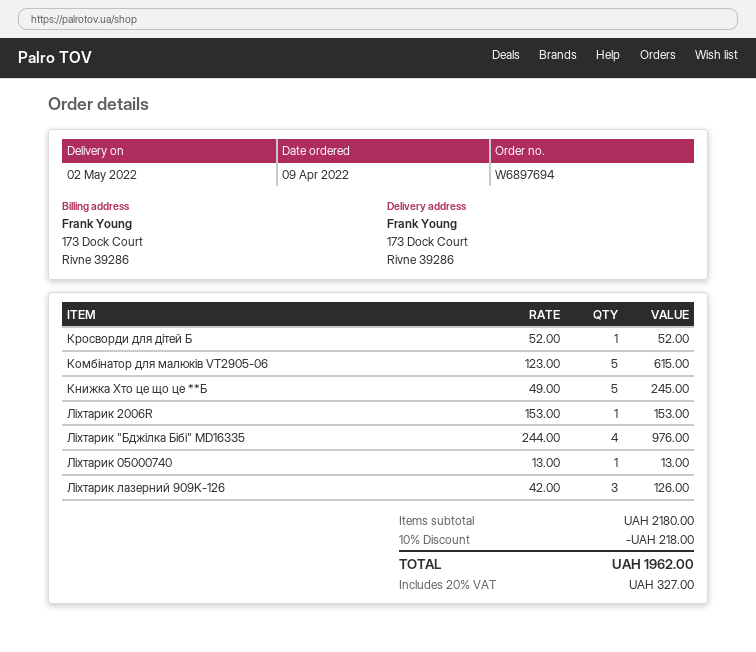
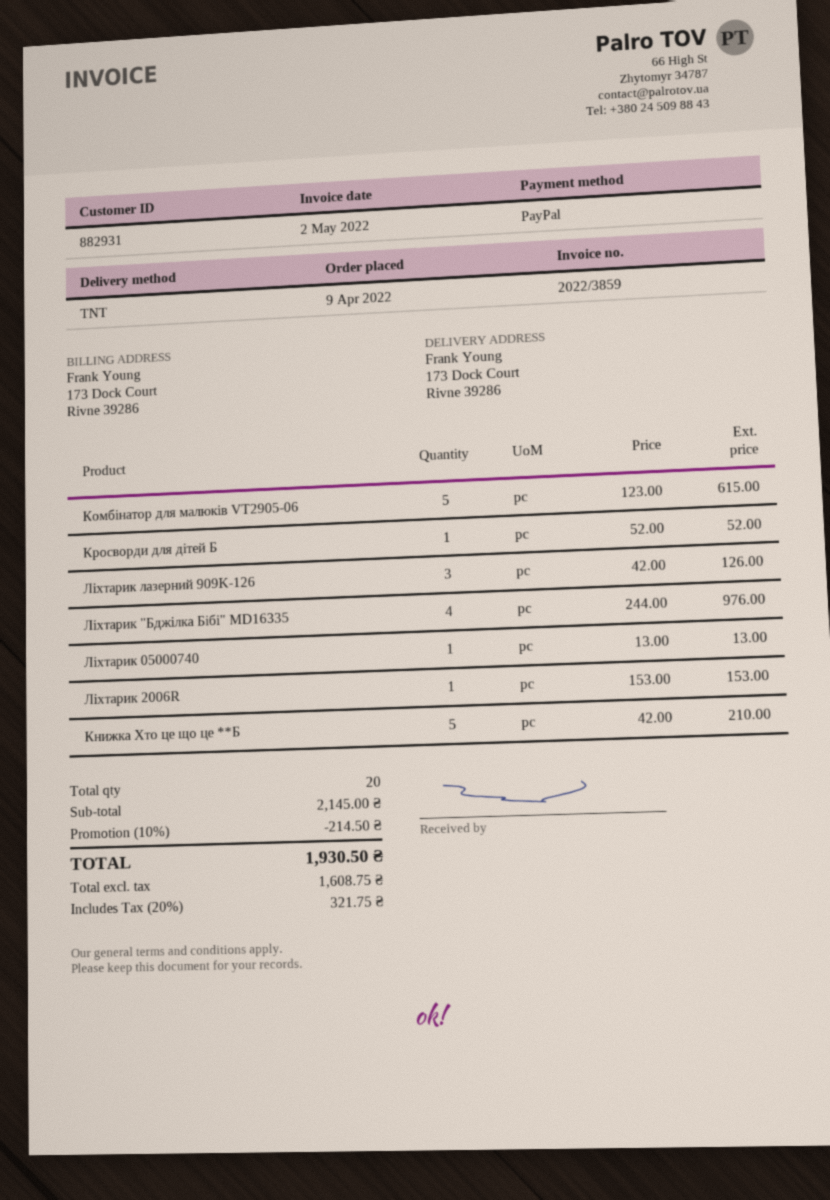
Книжка Хто це що це **Б: 5 x 49.00 = 245.00 -> 5 x 42.00 = 210.00
subtotal: 2180.00 -> 2145.00
discount: 10% = 218.00 -> 10% = 214.50
tax: 20% = 327.00 -> 20% = 321.75
total: 1962.00 -> 1930.50

